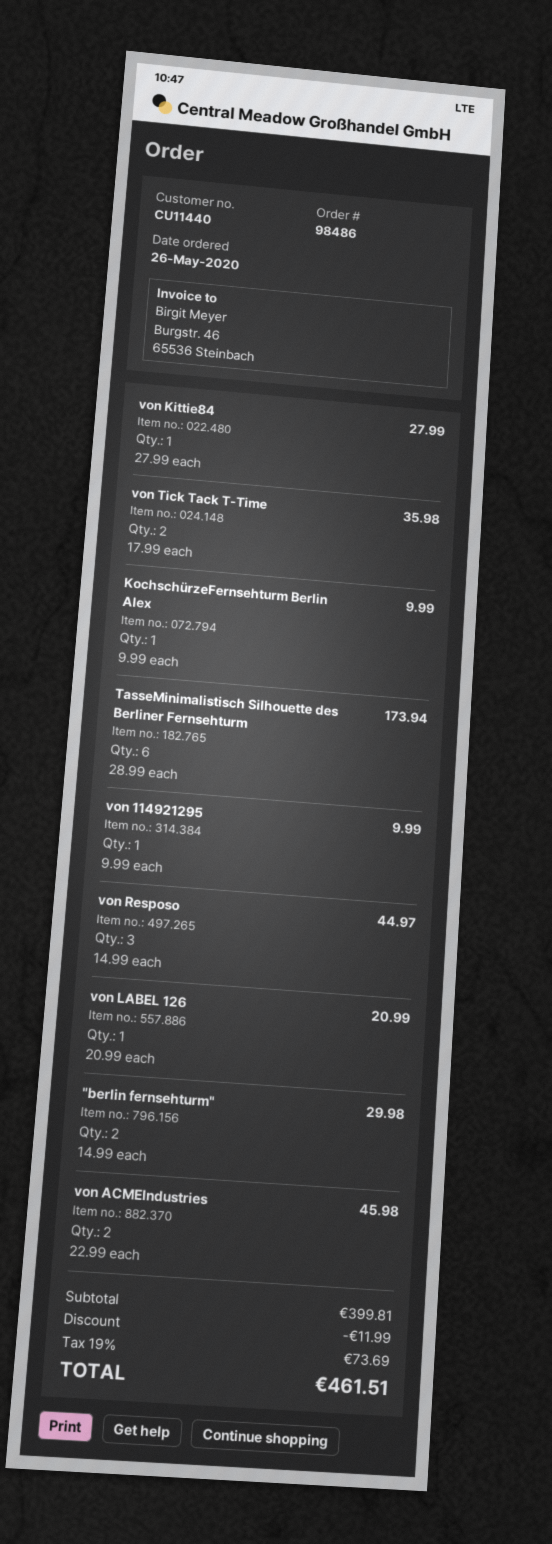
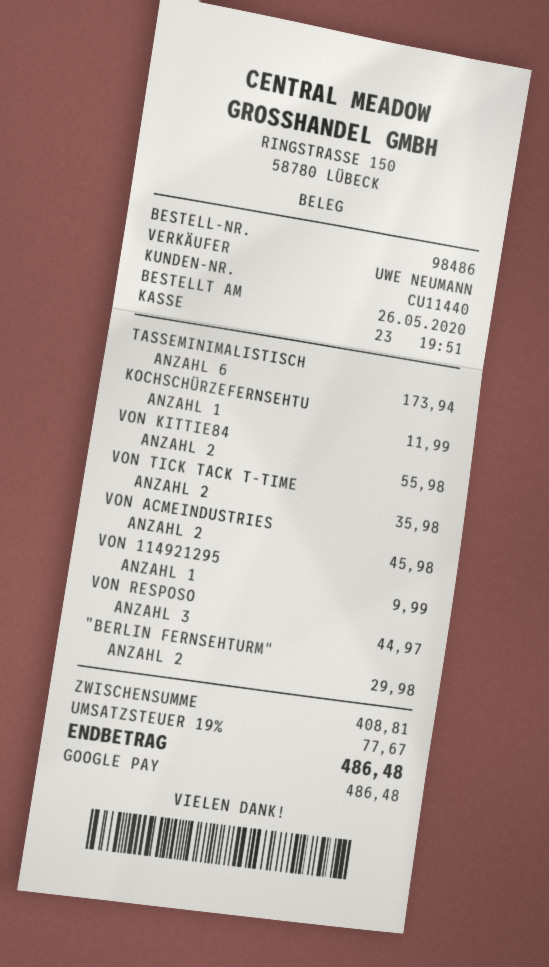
von Kittie84: 1 for 27.99 -> 2 for 55.98
KochschürzeFernsehturm Berlin Alex: 1 for 9.99 -> 1 for 11.99
von LABEL 126: 1 for 20.99 -> none
subtotal: 399.81 -> 408.81
discount: 11.99 -> none
tax: 19% = 73.69 -> 19% = 77.67
total: 461.51 -> 486.48

